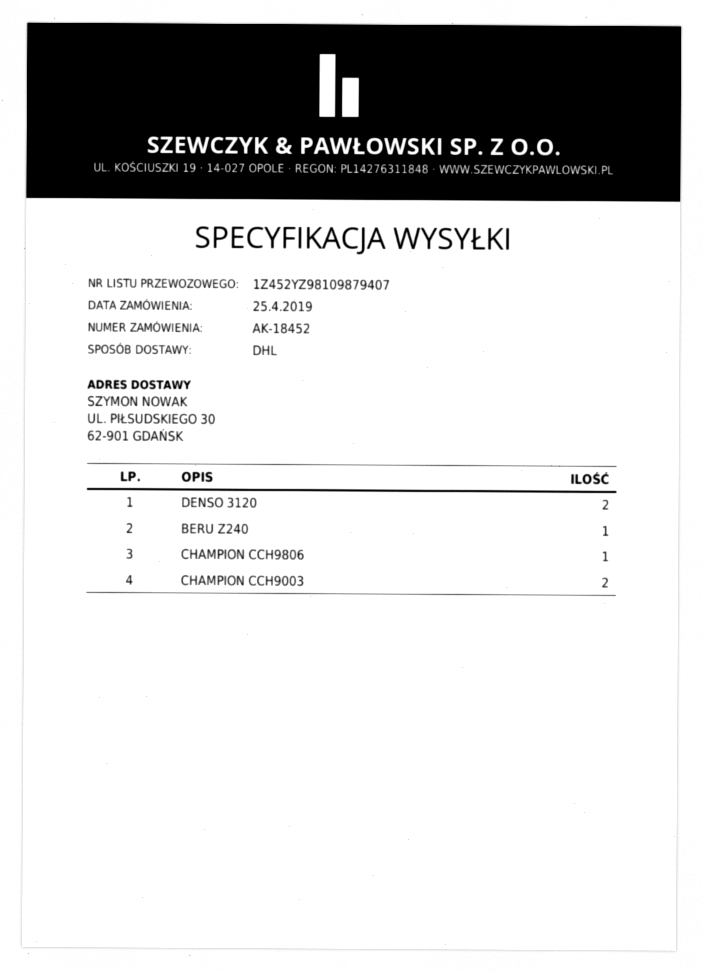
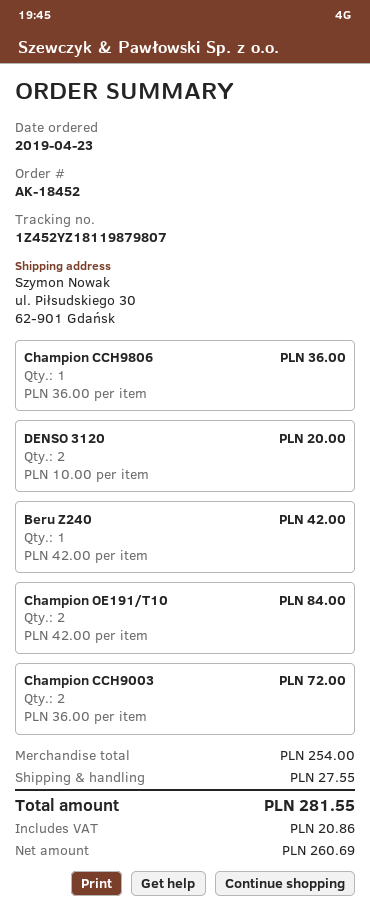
order date: 2019-04-25 -> 2019-04-23
tracking number: 1Z452YZ98109879407 -> 1Z452YZ18119879807
Champion OE191/T10: none -> 2

